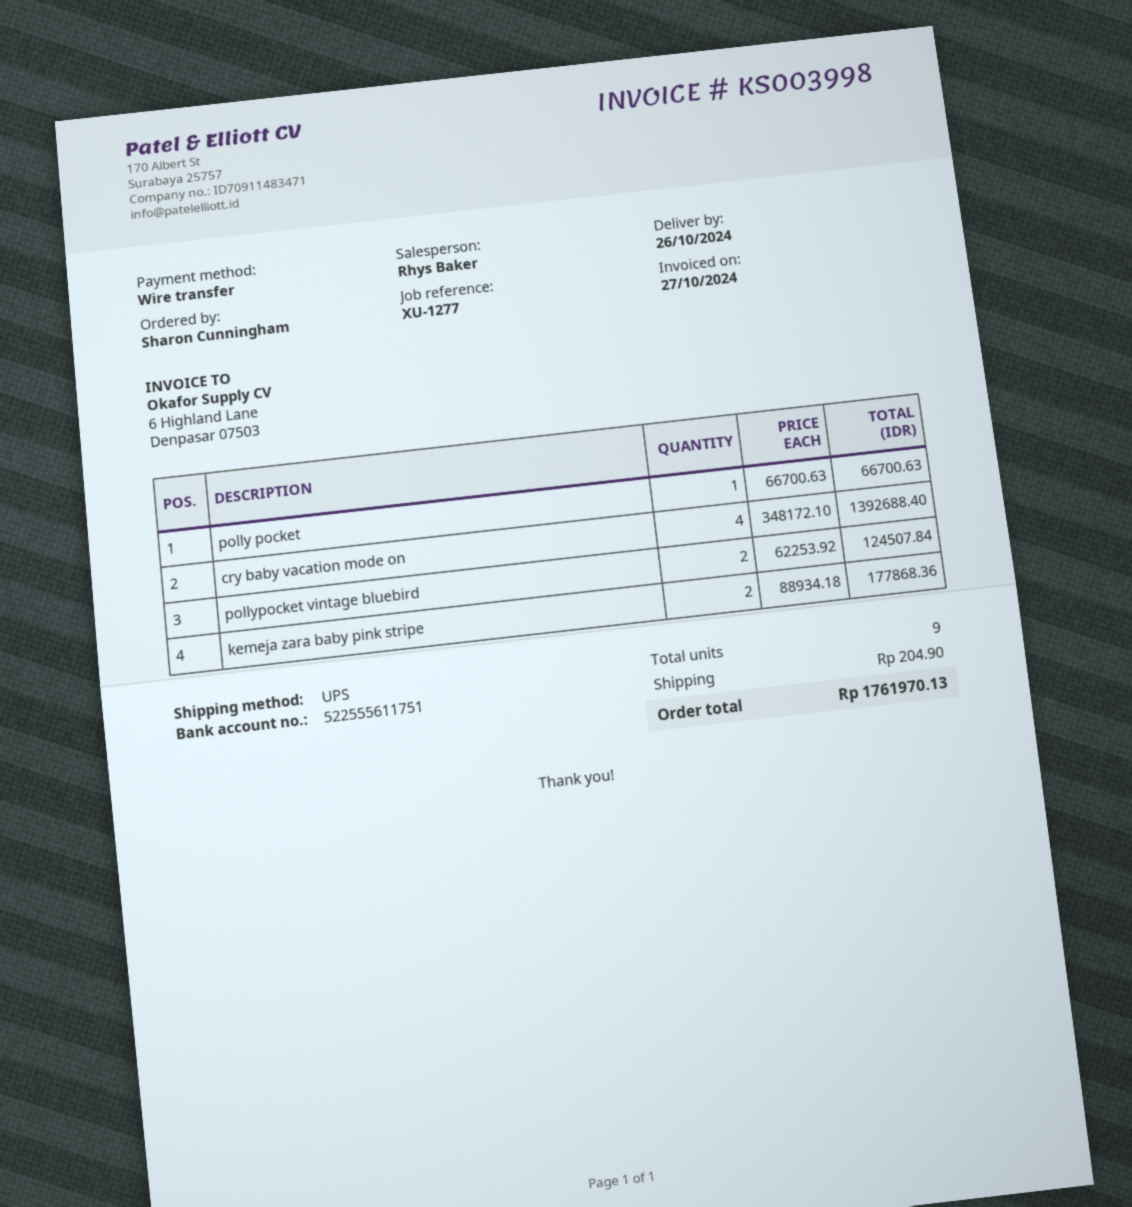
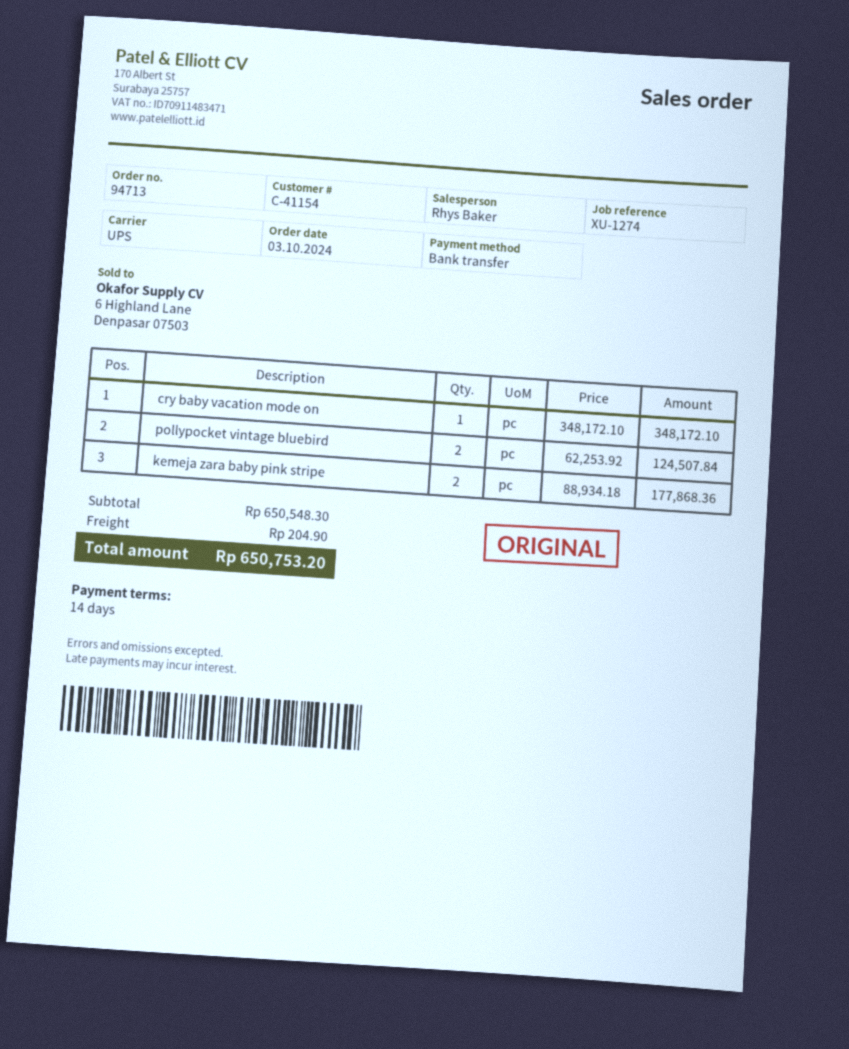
reference: XU-1277 -> XU-1274
polly pocket: 1 x 66700.63 = 66700.63 -> none
cry baby vacation mode on: 4 x 348172.10 = 1392688.40 -> 1 x 348172.10 = 348172.10
total: 1761970.13 -> 650753.20

